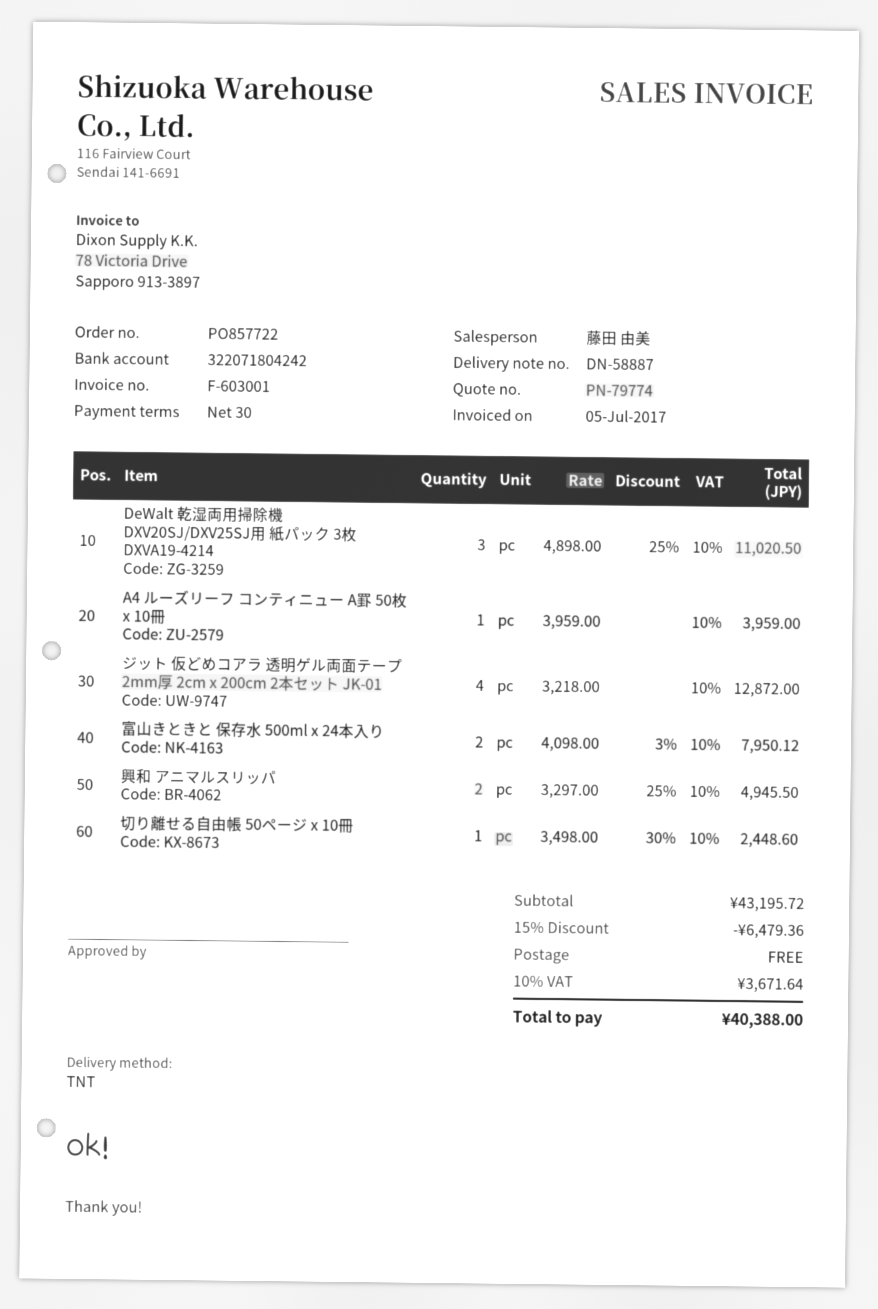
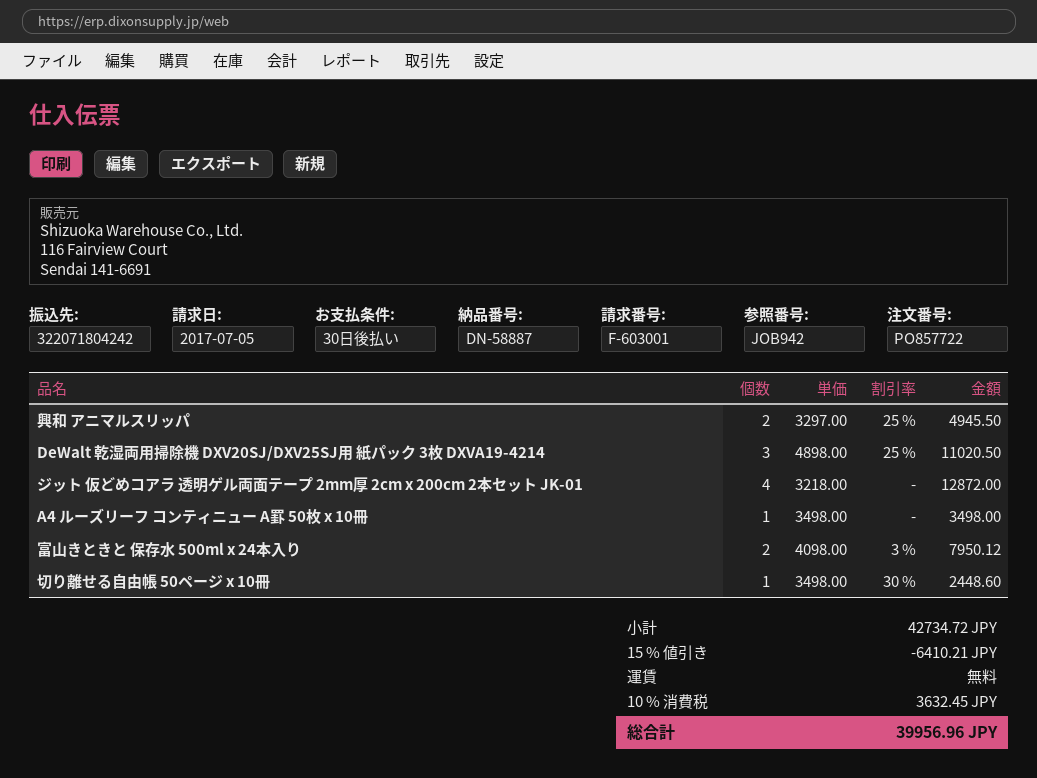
A4 ルーズリーフ コンティニュー A罫 50枚 x 10冊: 1 x 3959.00 = 3959.00 -> 1 x 3498.00 = 3498.00
subtotal: 43195.72 -> 42734.72
discount: 15% = 6479.36 -> 15% = 6410.21
tax: 10% = 3671.64 -> 10% = 3632.45
total: 40388.00 -> 39956.96

